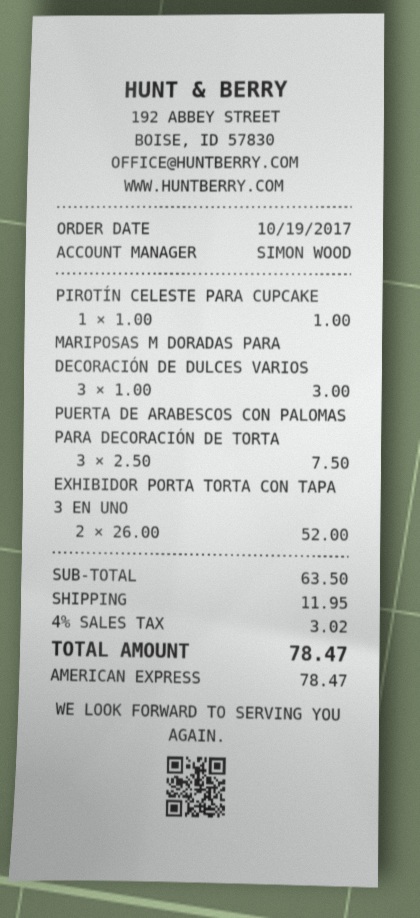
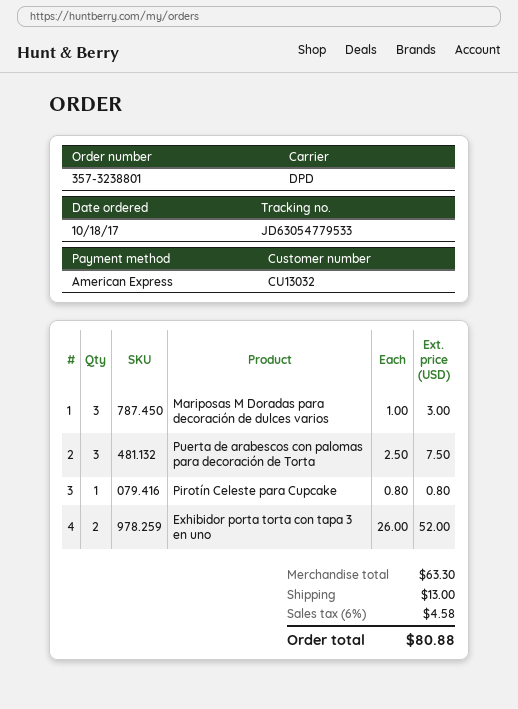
order date: 2017-10-19 -> 2017-10-18
PIROTÍN CELESTE PARA CUPCAKE: 1 x 1.00 = 1.00 -> 1 x 0.80 = 0.80
subtotal: 63.50 -> 63.30
shipping: 11.95 -> 13.00
tax: 4% = 3.02 -> 6% = 4.58
total: 78.47 -> 80.88

